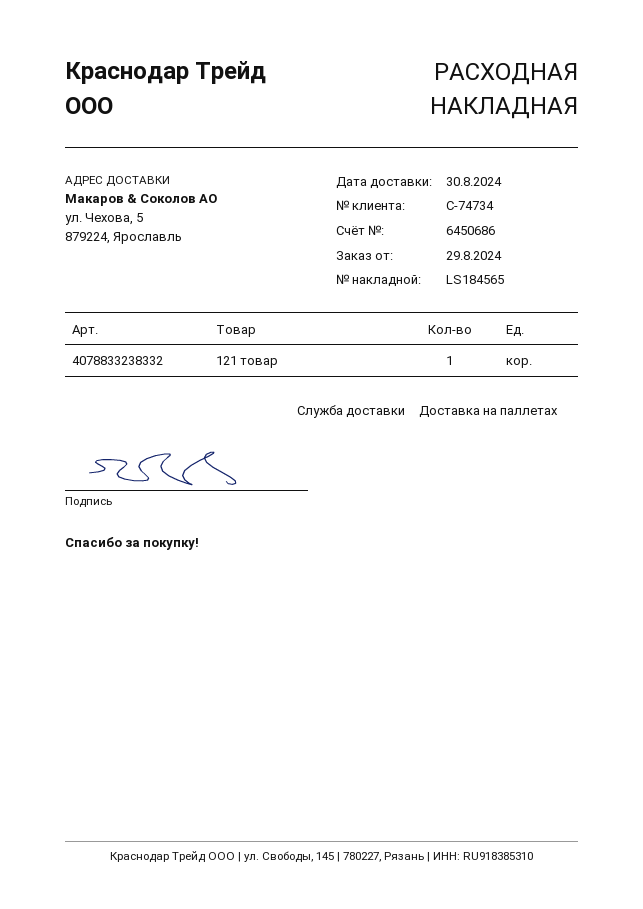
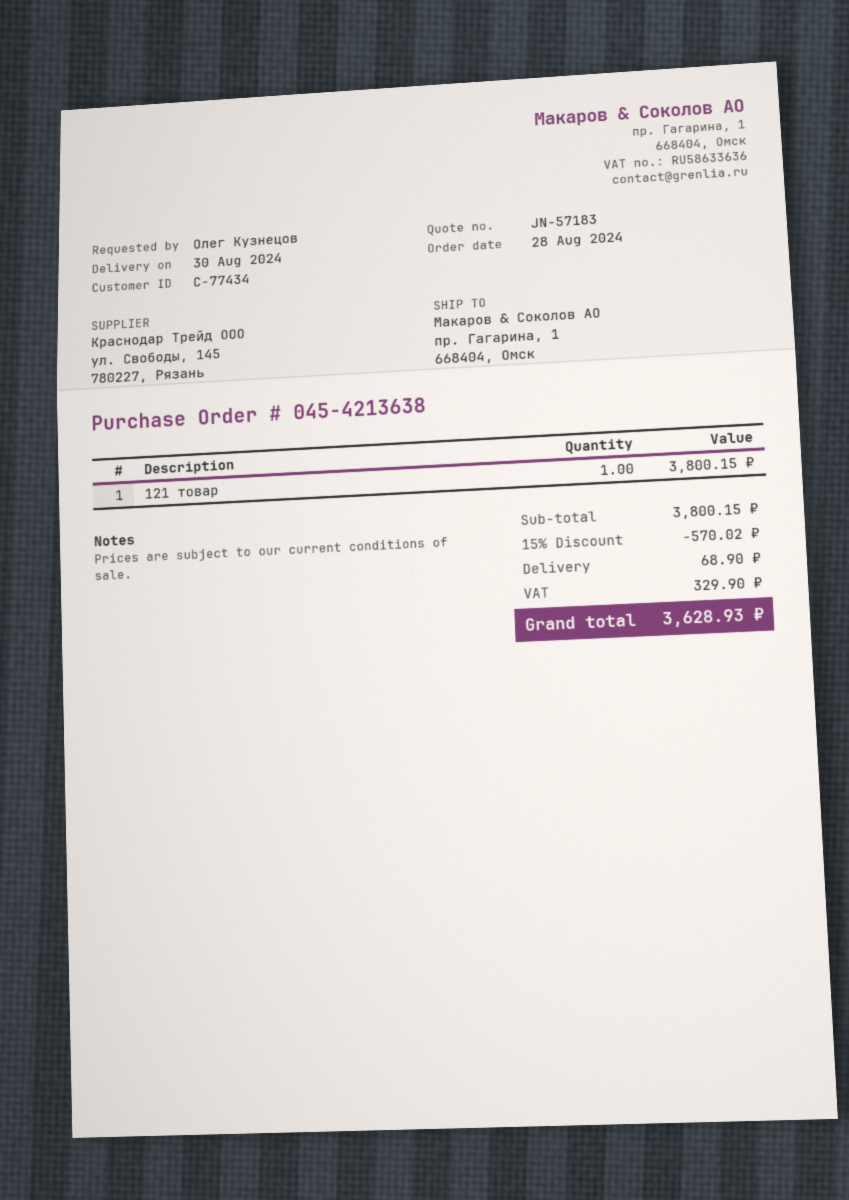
order date: 2024-08-29 -> 2024-08-28
customer number: C-74734 -> C-77434
ship to: ул. Чехова, 5, 879224, Ярославль -> пр. Гагарина, 1, 668404, Омск

